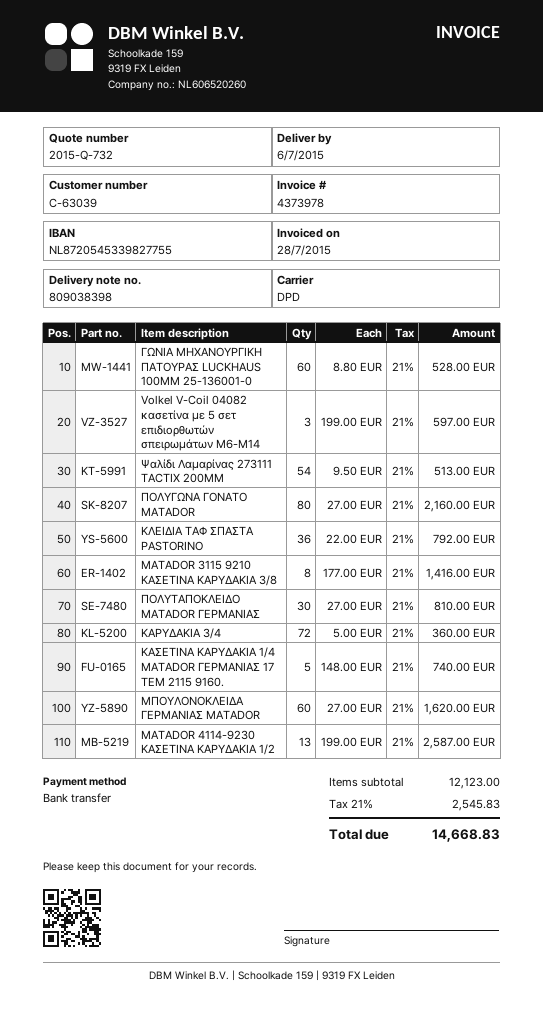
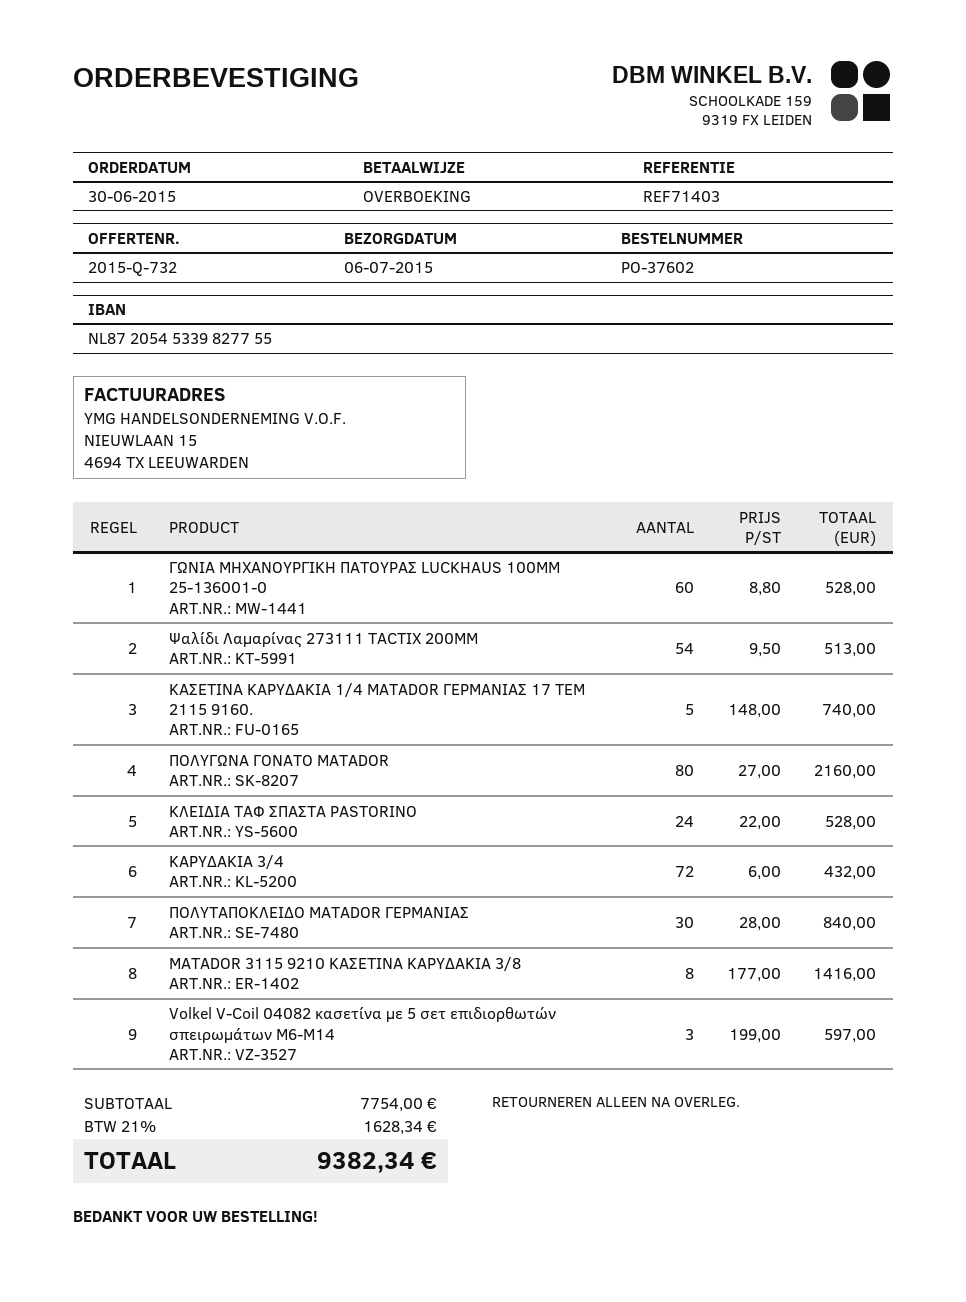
ΚΛΕΙΔΙΑ ΤΑΦ ΣΠΑΣΤΑ PASTORINO: 36 x 22.00 = 792.00 -> 24 x 22.00 = 528.00
ΠΟΛΥΤΑΠΟΚΛΕΙΔΟ MATADOR ΓΕΡΜΑΝΙΑΣ: 30 x 27.00 = 810.00 -> 30 x 28.00 = 840.00
ΚΑΡΥΔΑΚΙΑ 3/4: 72 x 5.00 = 360.00 -> 72 x 6.00 = 432.00
ΜΠΟΥΛΟΝΟΚΛΕΙΔΑ ΓΕΡΜΑΝΙΑΣ MATADOR: 60 x 27.00 = 1620.00 -> none
MATADOR 4114-9230 ΚΑΣΕΤΙΝΑ ΚΑΡΥΔΑΚΙΑ 1/2: 13 x 199.00 = 2587.00 -> none
subtotal: 12123.00 -> 7754.00
tax: 21% = 2545.83 -> 21% = 1628.34
total: 14668.83 -> 9382.34

